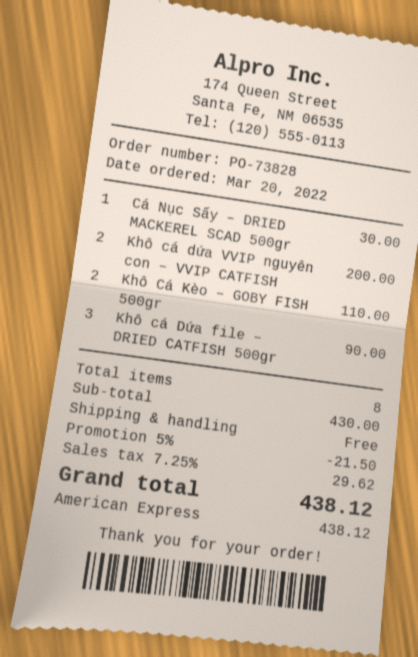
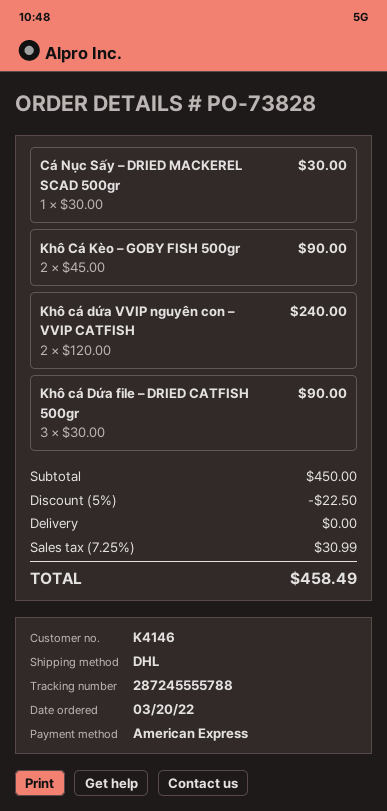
Khô cá dứa VVIP nguyên con – VVIP CATFISH: 2 for 200.00 -> 2 for 240.00
Khô Cá Kèo – GOBY FISH 500gr: 2 for 110.00 -> 2 for 90.00
subtotal: 430.00 -> 450.00
discount: 5% = 21.50 -> 5% = 22.50
tax: 7.25% = 29.62 -> 7.25% = 30.99
total: 438.12 -> 458.49

